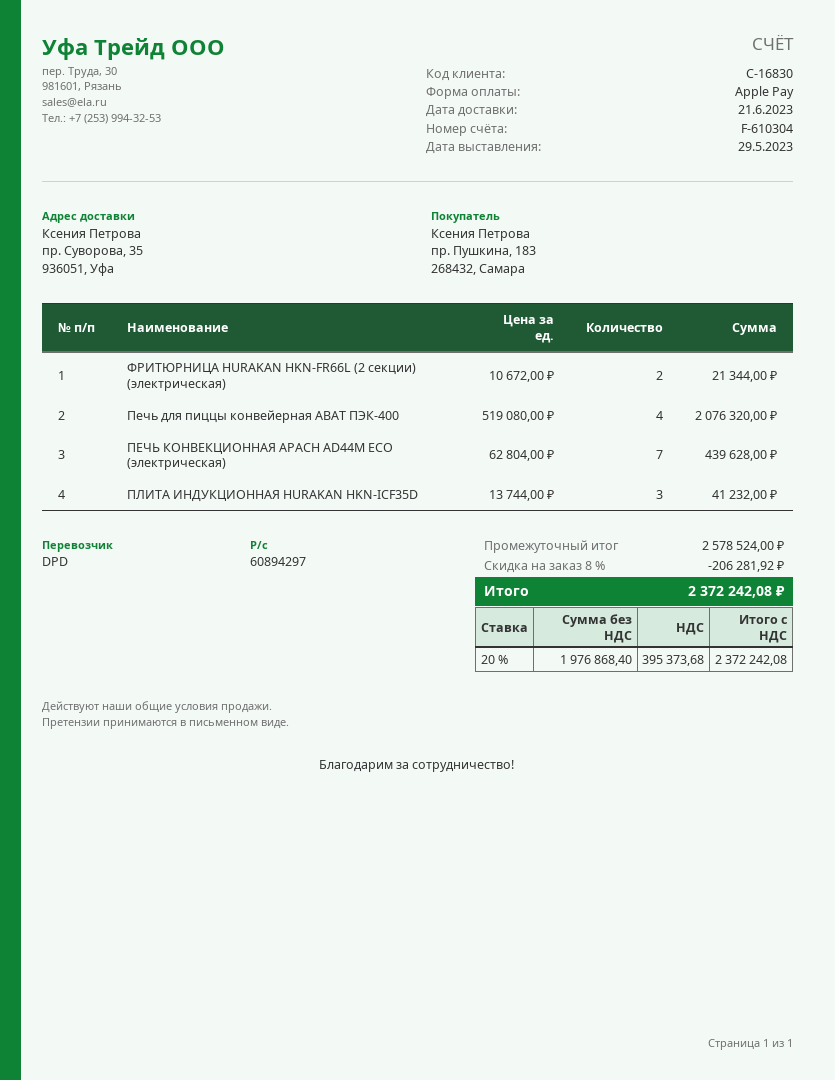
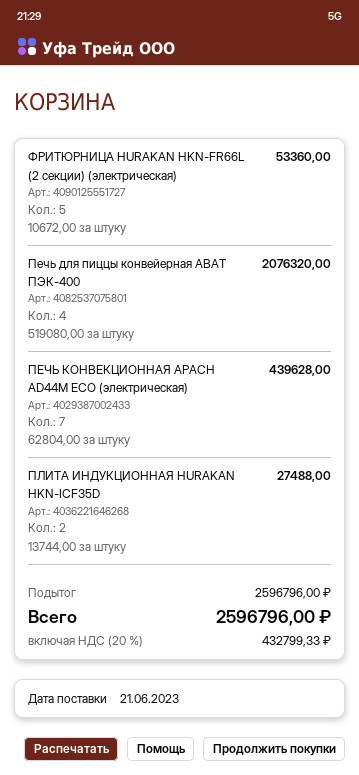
ФРИТЮРНИЦА HURAKAN HKN-FR66L (2 секции) (электрическая): 2 x 10672.00 = 21344.00 -> 5 x 10672.00 = 53360.00
ПЛИТА ИНДУКЦИОННАЯ HURAKAN HKN-ICF35D: 3 x 13744.00 = 41232.00 -> 2 x 13744.00 = 27488.00
subtotal: 2578524.00 -> 2596796.00
discount: 8% = 206281.92 -> none
tax: 20% = 395373.68 -> 20% = 432799.33
total: 2372242.08 -> 2596796.00

